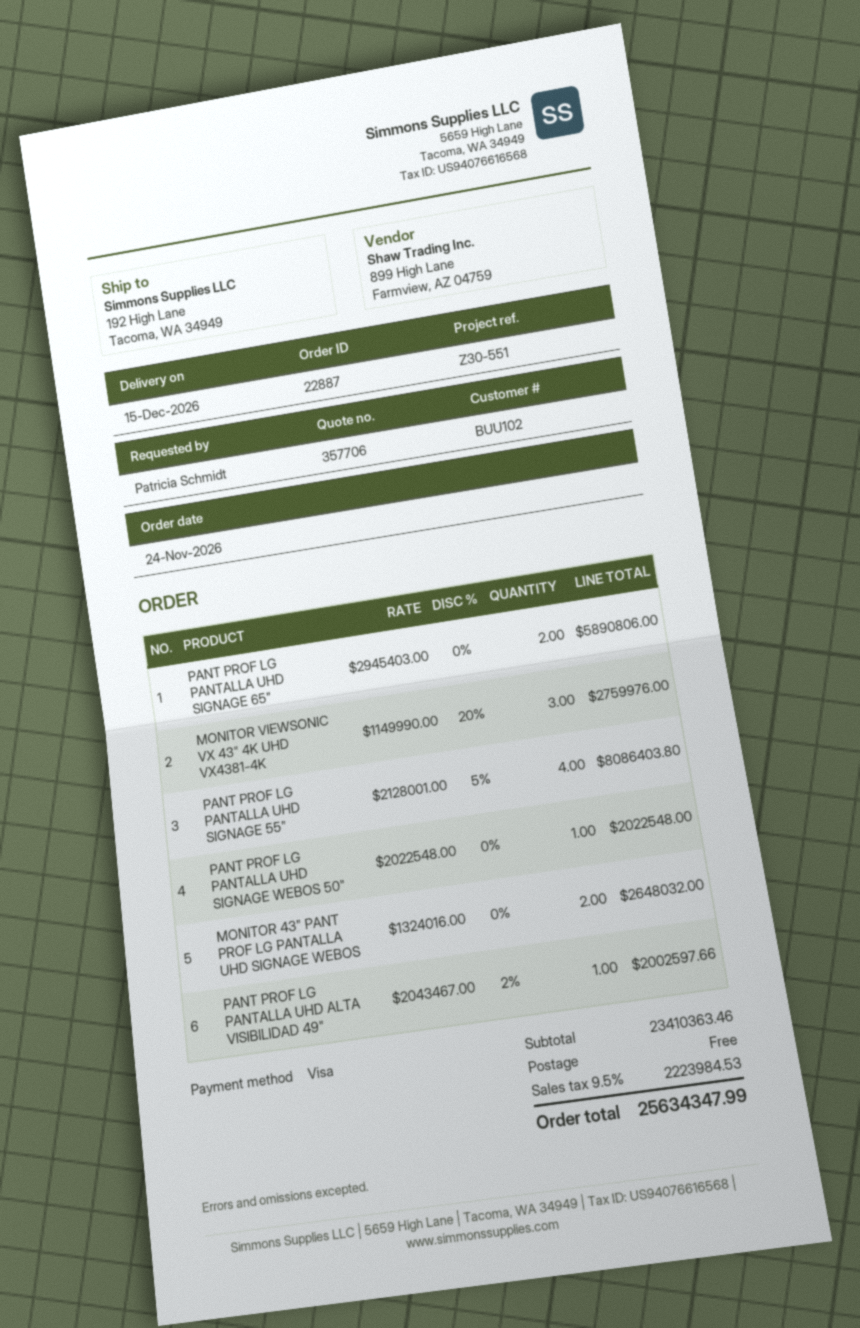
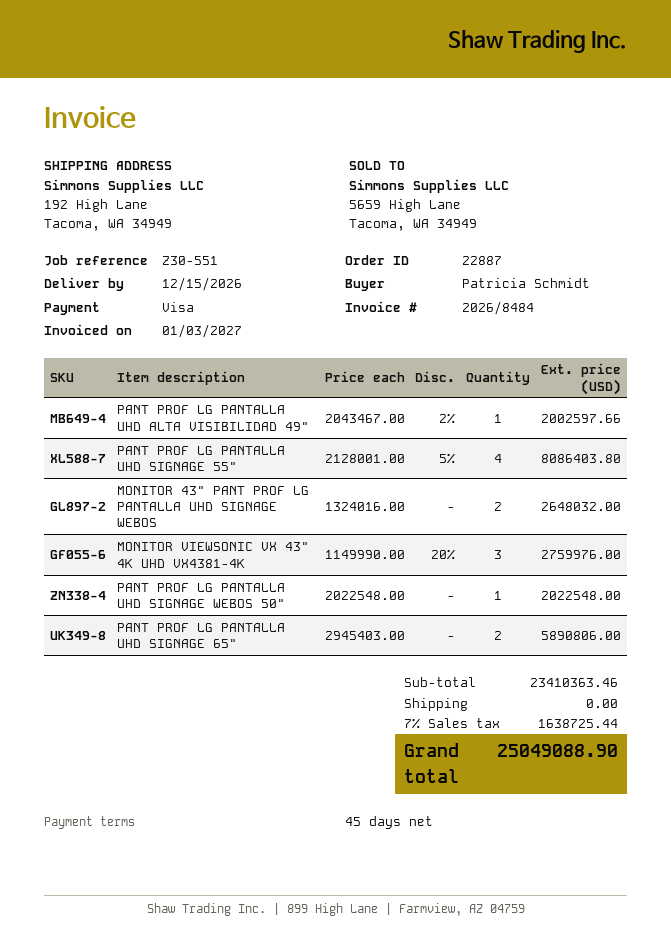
tax: 9.5% = 2223984.53 -> 7% = 1638725.44
total: 25634347.99 -> 25049088.90

